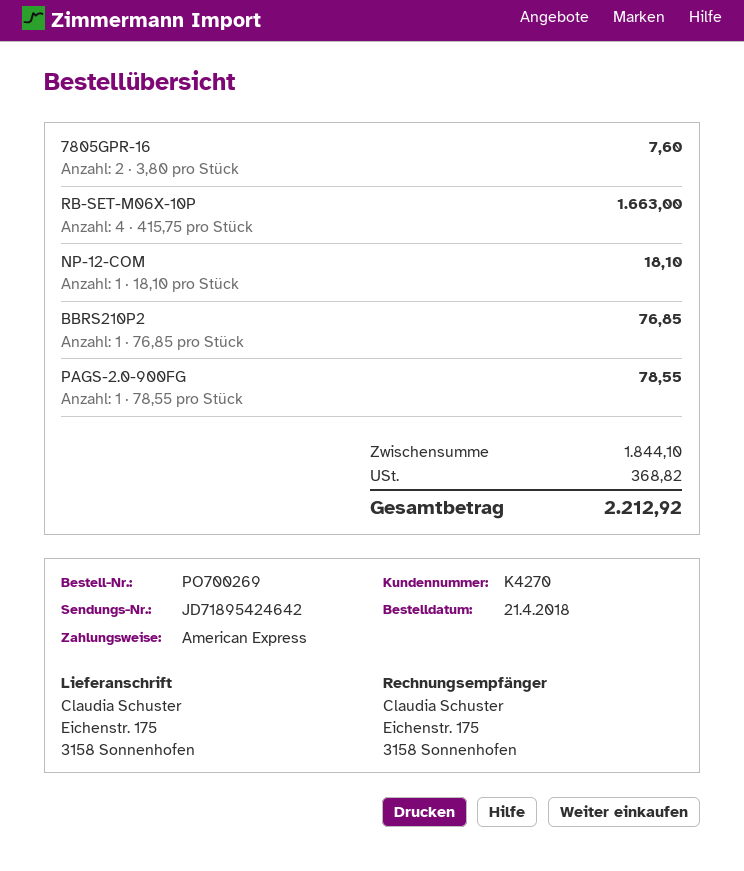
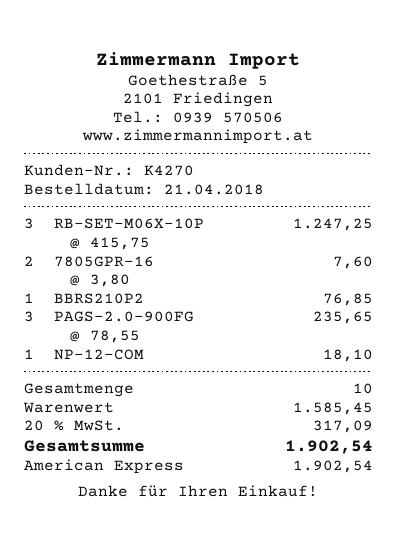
RB-SET-M06X-10P: 4 x 415.75 = 1663.00 -> 3 x 415.75 = 1247.25
PAGS-2.0-900FG: 1 x 78.55 = 78.55 -> 3 x 78.55 = 235.65
subtotal: 1844.10 -> 1585.45
tax: 368.82 -> 317.09
total: 2212.92 -> 1902.54

